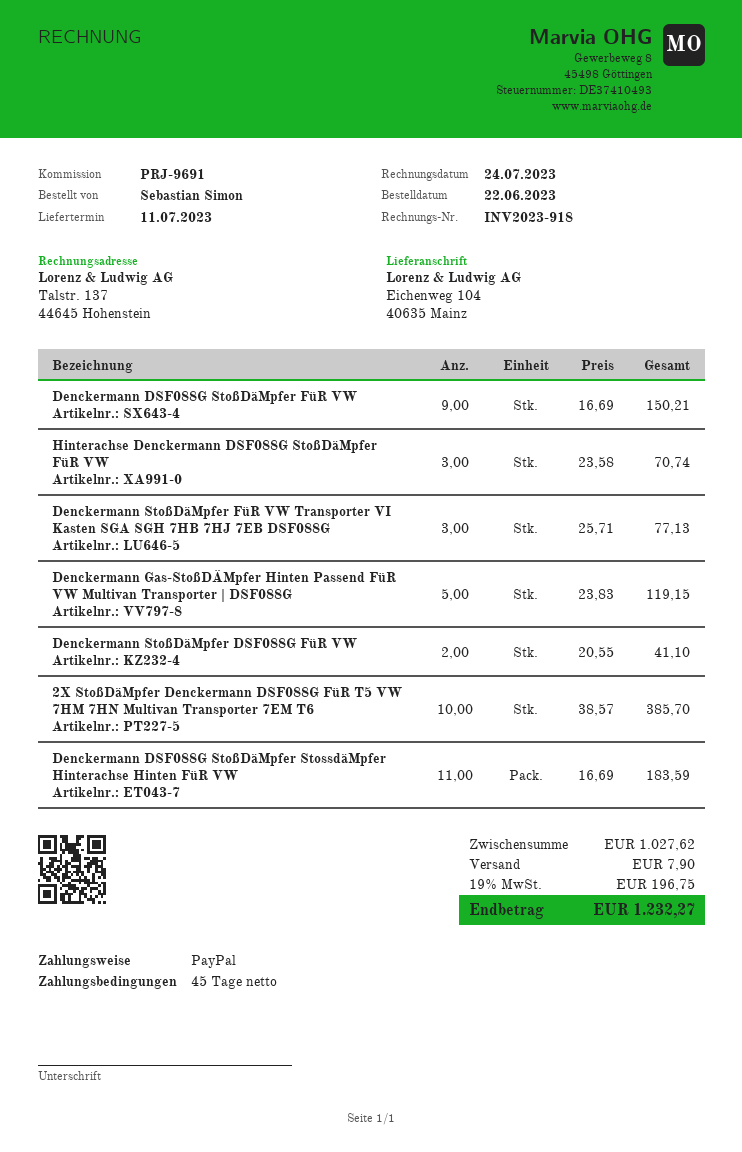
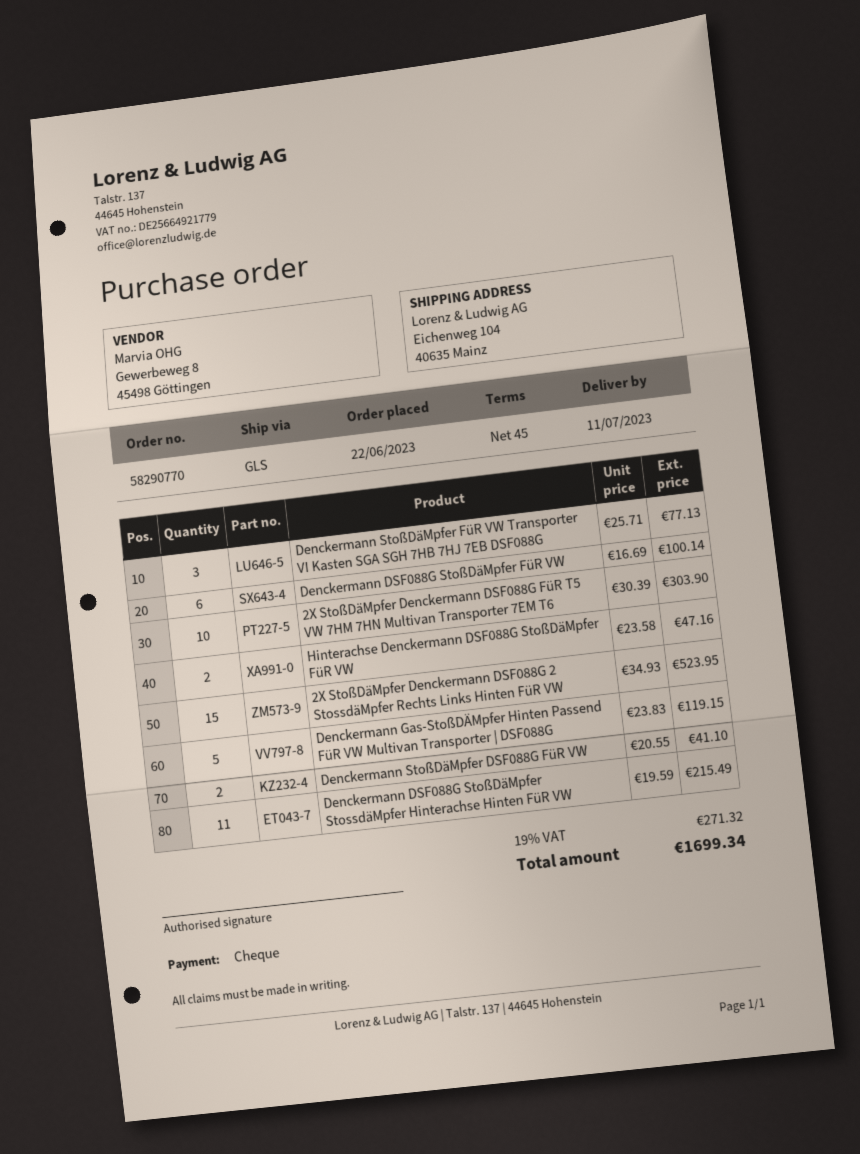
payment method: PayPal -> cheque
Denckermann DSF088G StoßDäMpfer FüR VW: 9 x 16.69 = 150.21 -> 6 x 16.69 = 100.14
Hinterachse Denckermann DSF088G StoßDäMpfer FüR VW: 3 x 23.58 = 70.74 -> 2 x 23.58 = 47.16
2X StoßDäMpfer Denckermann DSF088G FüR T5 VW 7HM 7HN Multivan Transporter 7EM T6: 10 x 38.57 = 385.70 -> 10 x 30.39 = 303.90
Denckermann DSF088G StoßDäMpfer StossdäMpfer Hinterachse Hinten FüR VW: 11 x 16.69 = 183.59 -> 11 x 19.59 = 215.49
2X StoßDäMpfer Denckermann DSF088G 2 StossdäMpfer Rechts Links Hinten FüR VW: none -> 15 x 34.93 = 523.95
shipping: 7.90 -> none
tax: 19% = 196.75 -> 19% = 271.32
total: 1232.27 -> 1699.34

